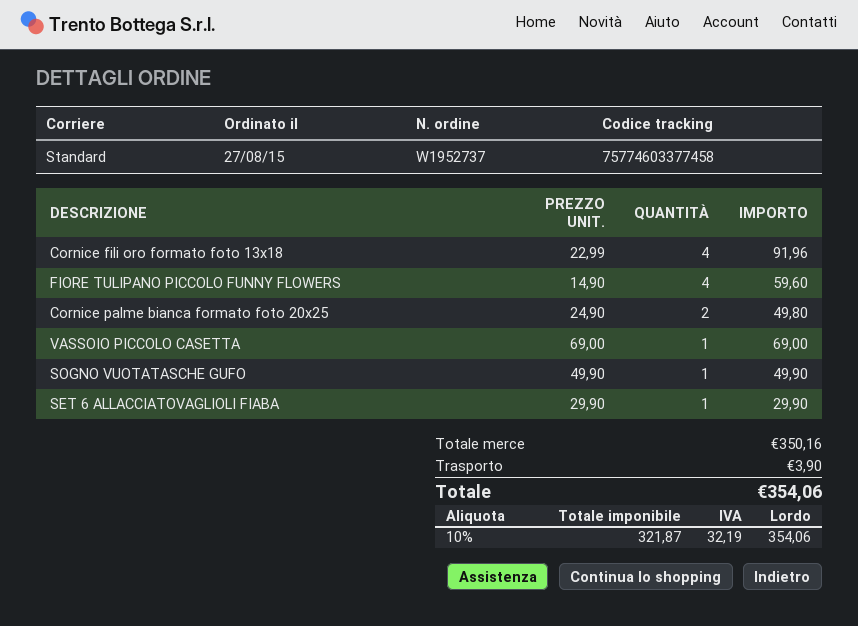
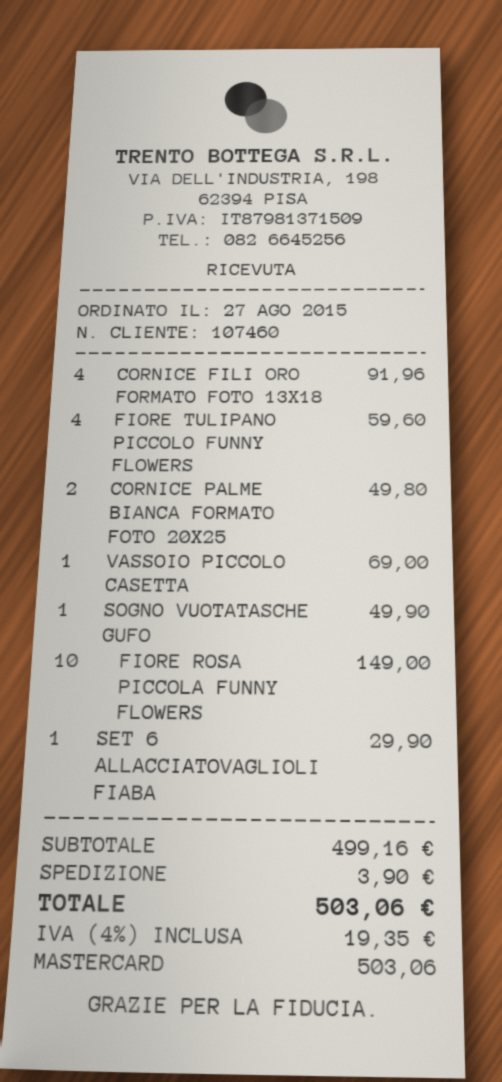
FIORE ROSA PICCOLA FUNNY FLOWERS: none -> 10 for 149.00
subtotal: 350.16 -> 499.16
tax: 10% = 32.19 -> 4% = 19.35
total: 354.06 -> 503.06

